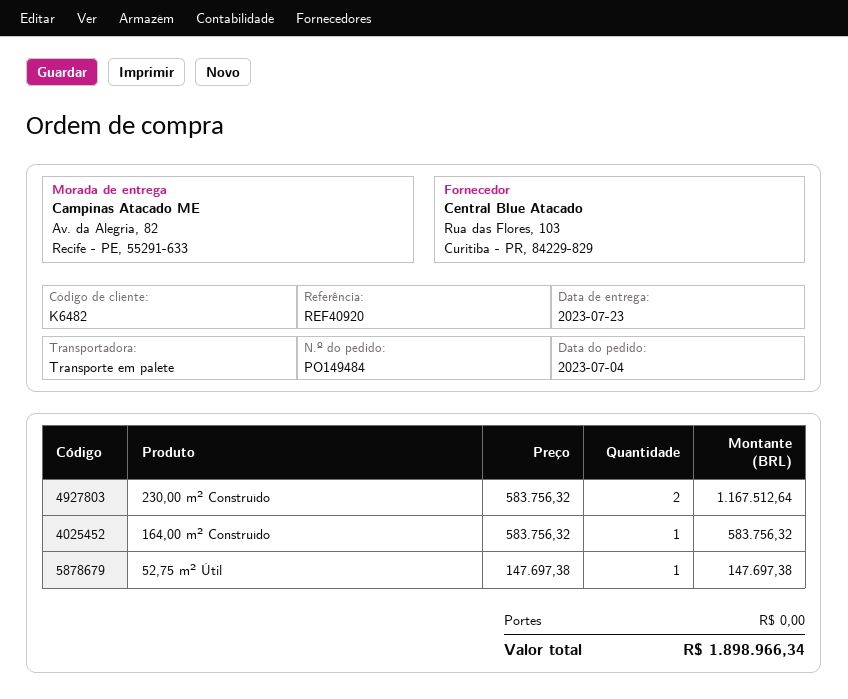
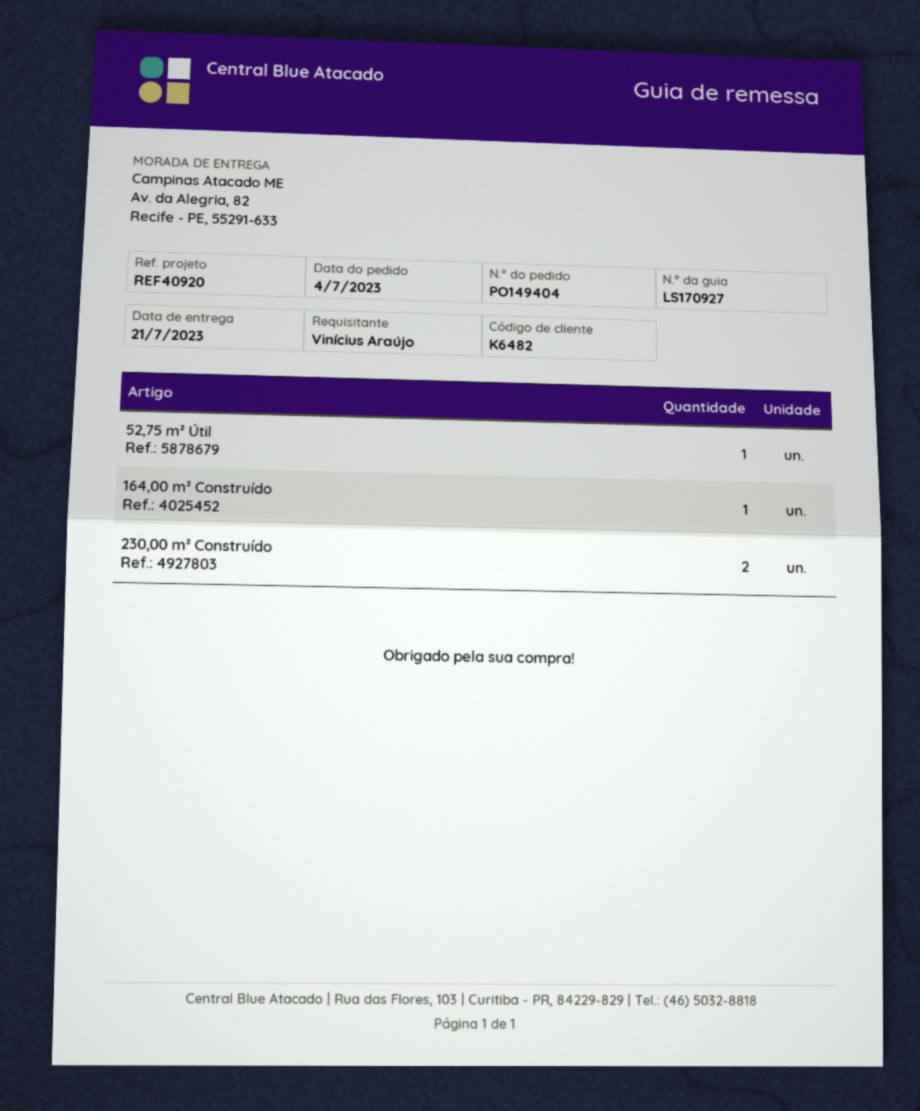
order number: PO149484 -> PO149404
delivery date: 2023-07-23 -> 2023-07-21

